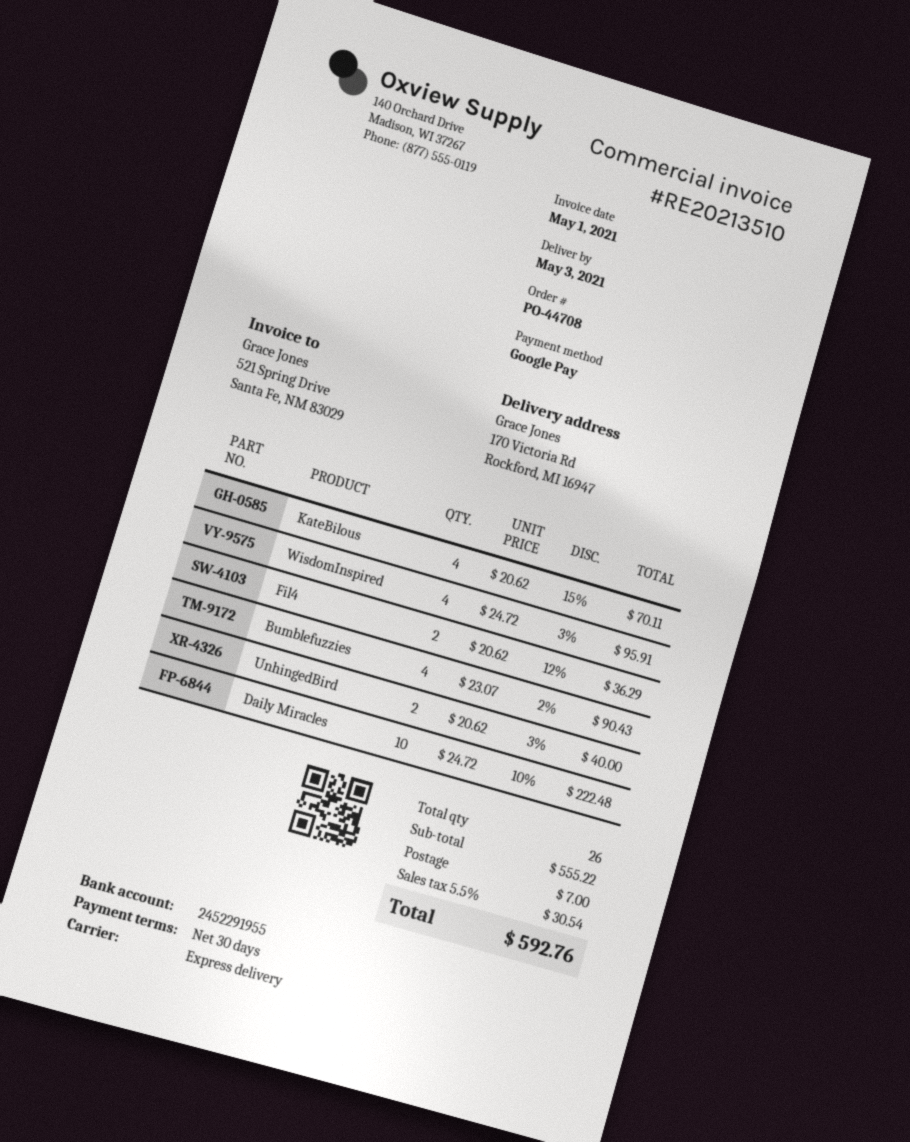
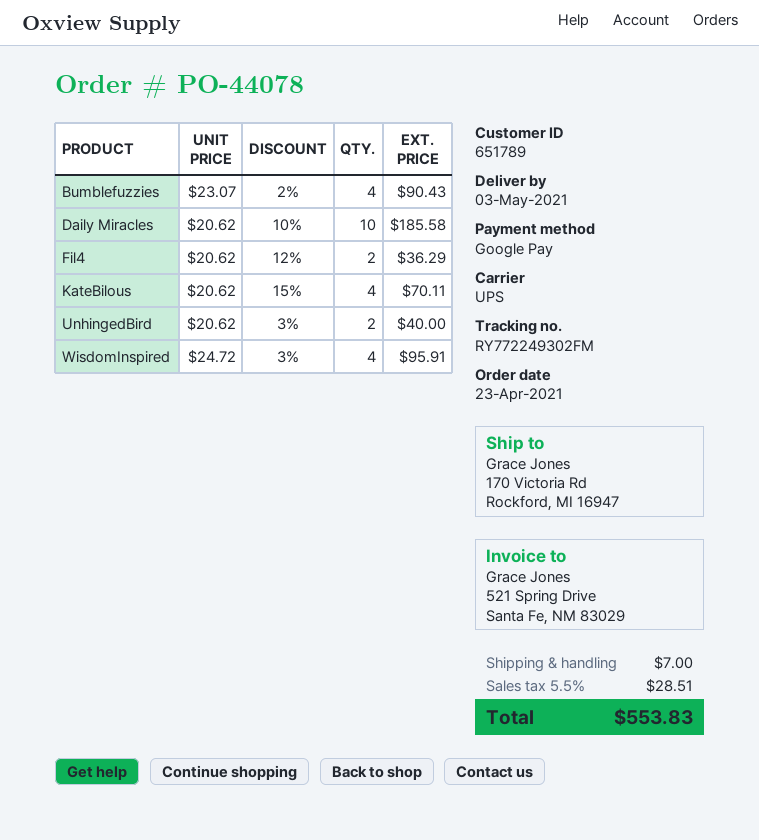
order number: PO-44708 -> PO-44078
shipping method: express -> UPS
Daily Miracles: 10 x 24.72 - 10% = 222.48 -> 10 x 20.62 - 10% = 185.58
tax: 5.5% = 30.54 -> 5.5% = 28.51
total: 592.76 -> 553.83

